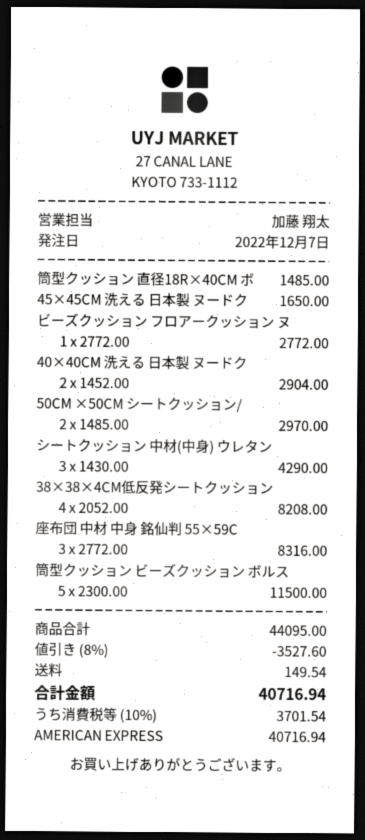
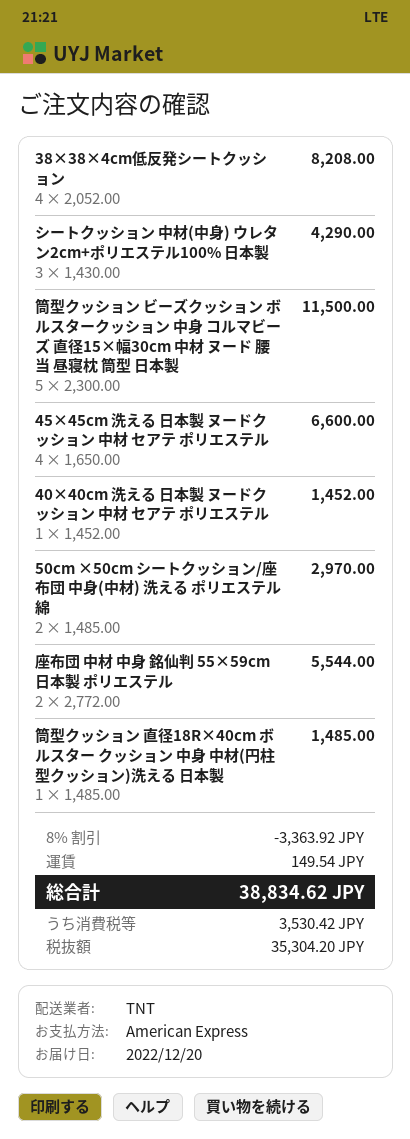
45×45CM 洗える 日本製 ヌードク: 1 x 1650.00 = 1650.00 -> 4 x 1650.00 = 6600.00
ビーズクッション フロアークッション ヌ: 1 x 2772.00 = 2772.00 -> none
40×40CM 洗える 日本製 ヌードク: 2 x 1452.00 = 2904.00 -> 1 x 1452.00 = 1452.00
座布団 中材 中身 銘仙判 55×59C: 3 x 2772.00 = 8316.00 -> 2 x 2772.00 = 5544.00
discount: 8% = 3527.60 -> 8% = 3363.92
tax: 3701.54 -> 3530.42
total: 40716.94 -> 38834.62

